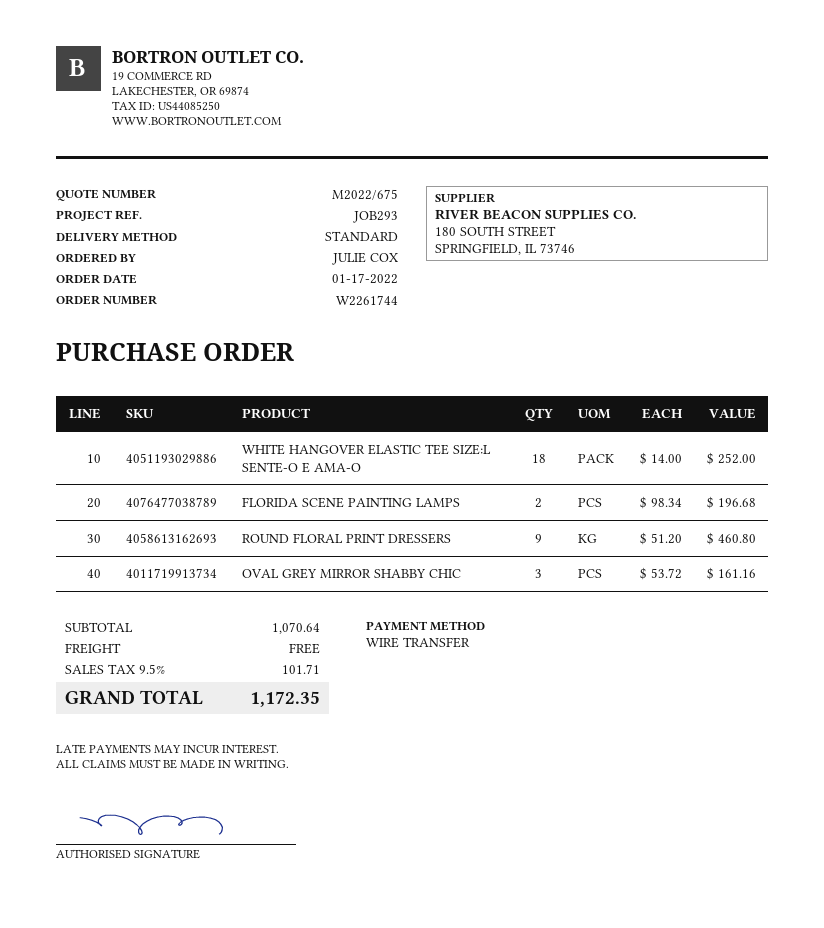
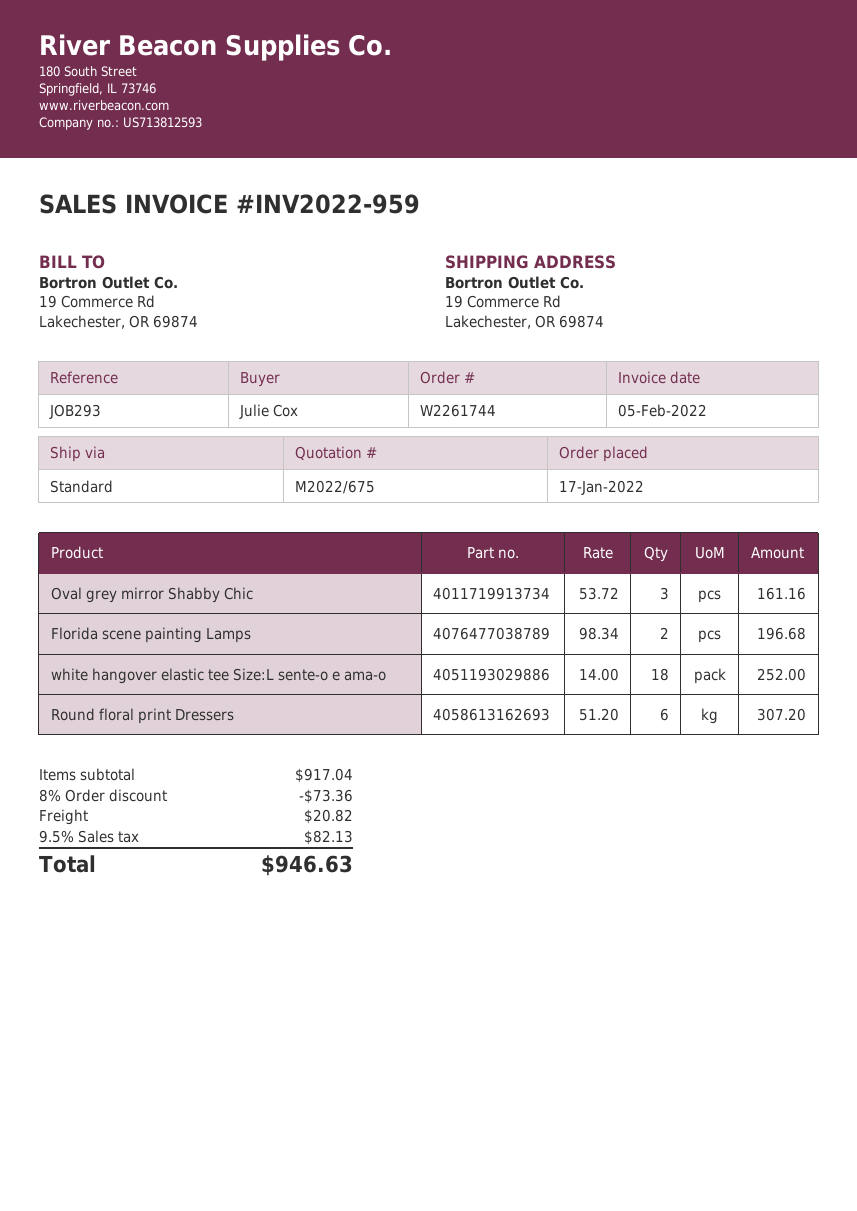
ROUND FLORAL PRINT DRESSERS: 9 x 51.20 = 460.80 -> 6 x 51.20 = 307.20
subtotal: 1070.64 -> 917.04
discount: none -> 8% = 73.36
shipping: 0.00 -> 20.82
tax: 9.5% = 101.71 -> 9.5% = 82.13
total: 1172.35 -> 946.63

